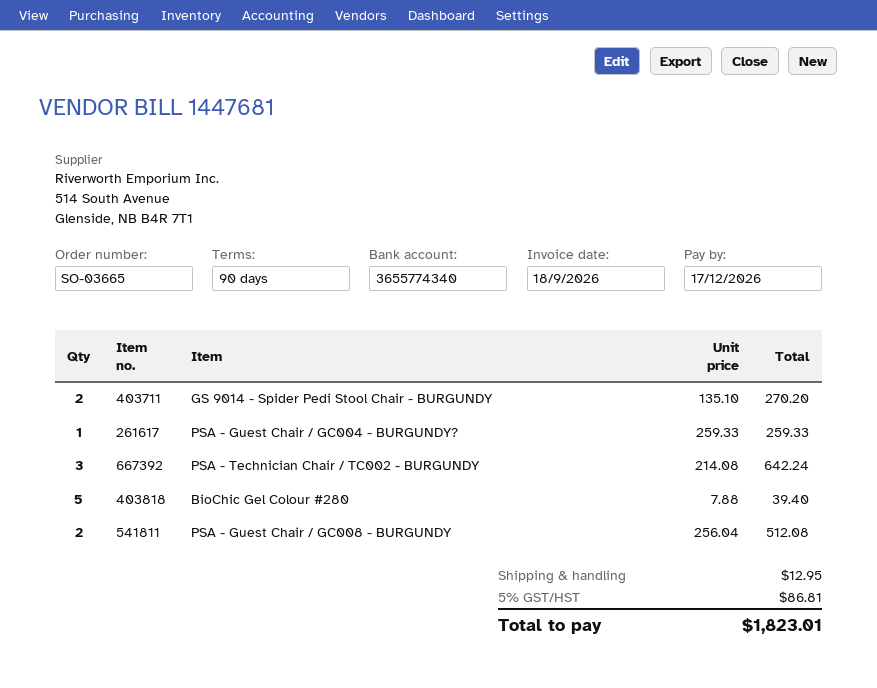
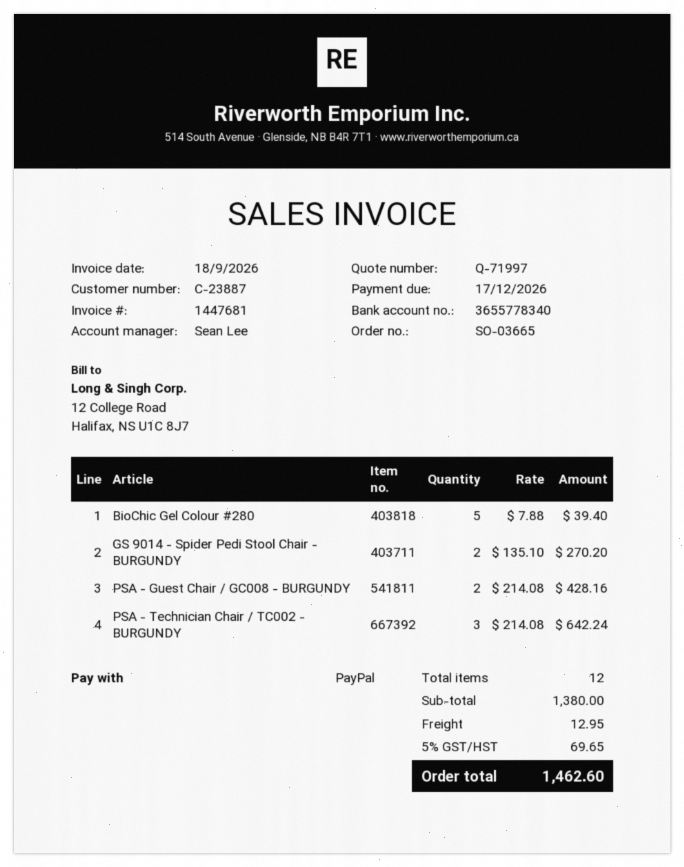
bank account: 3655774340 -> 3655778340
PSA - Guest Chair / GC004 - BURGUNDY?: 1 x 259.33 = 259.33 -> none
PSA - Guest Chair / GC008 - BURGUNDY: 2 x 256.04 = 512.08 -> 2 x 214.08 = 428.16
tax: 5% = 86.81 -> 5% = 69.65
total: 1823.01 -> 1462.60

